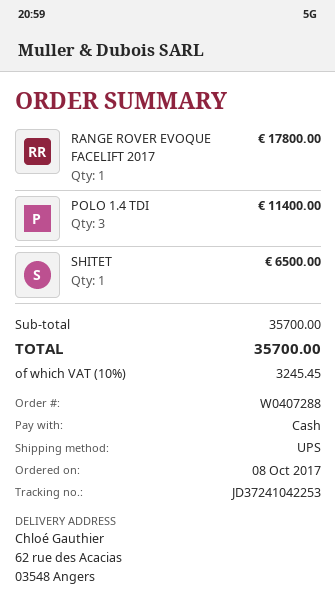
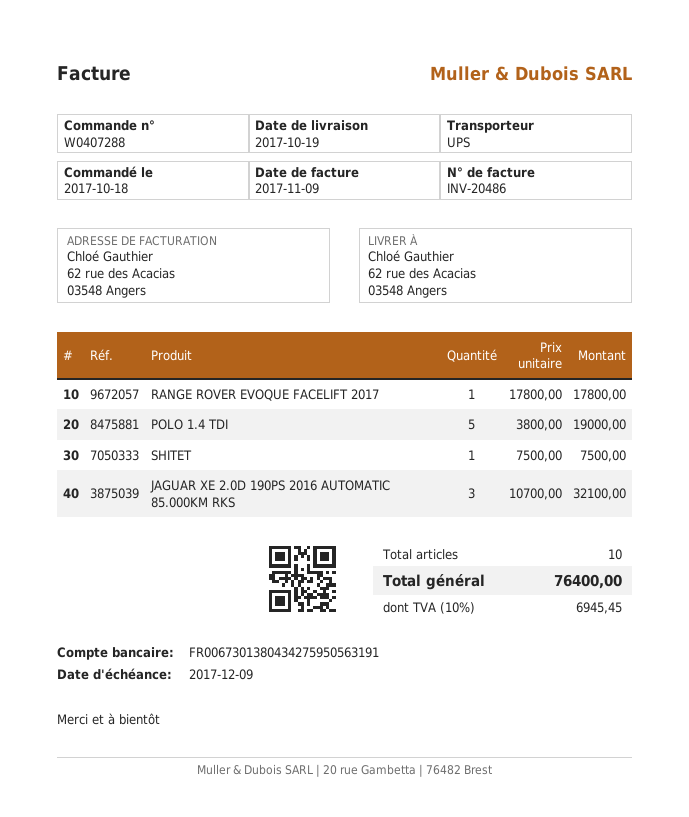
order date: 2017-10-08 -> 2017-10-18
POLO 1.4 TDI: 3 for 11400.00 -> 5 for 19000.00
SHITET: 1 for 6500.00 -> 1 for 7500.00
JAGUAR XE 2.0D 190PS 2016 AUTOMATIC 85.000KM RKS: none -> 3 for 32100.00
tax: 10% = 3245.45 -> 10% = 6945.45
total: 35700.00 -> 76400.00

